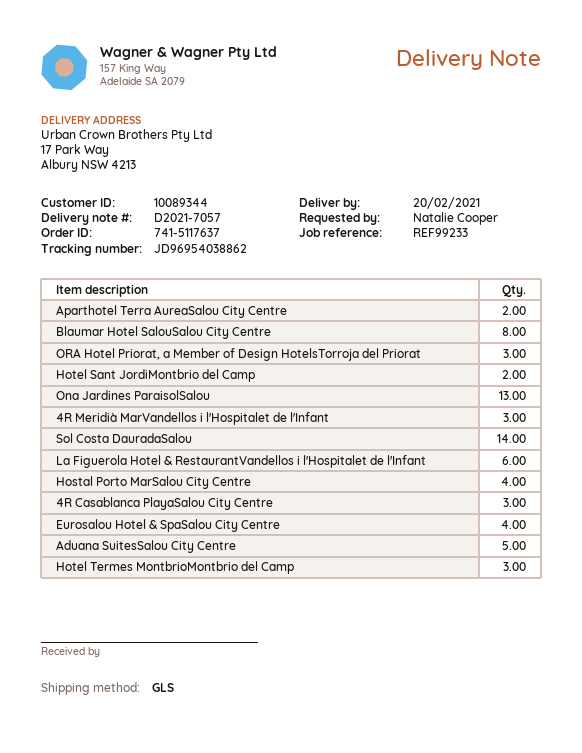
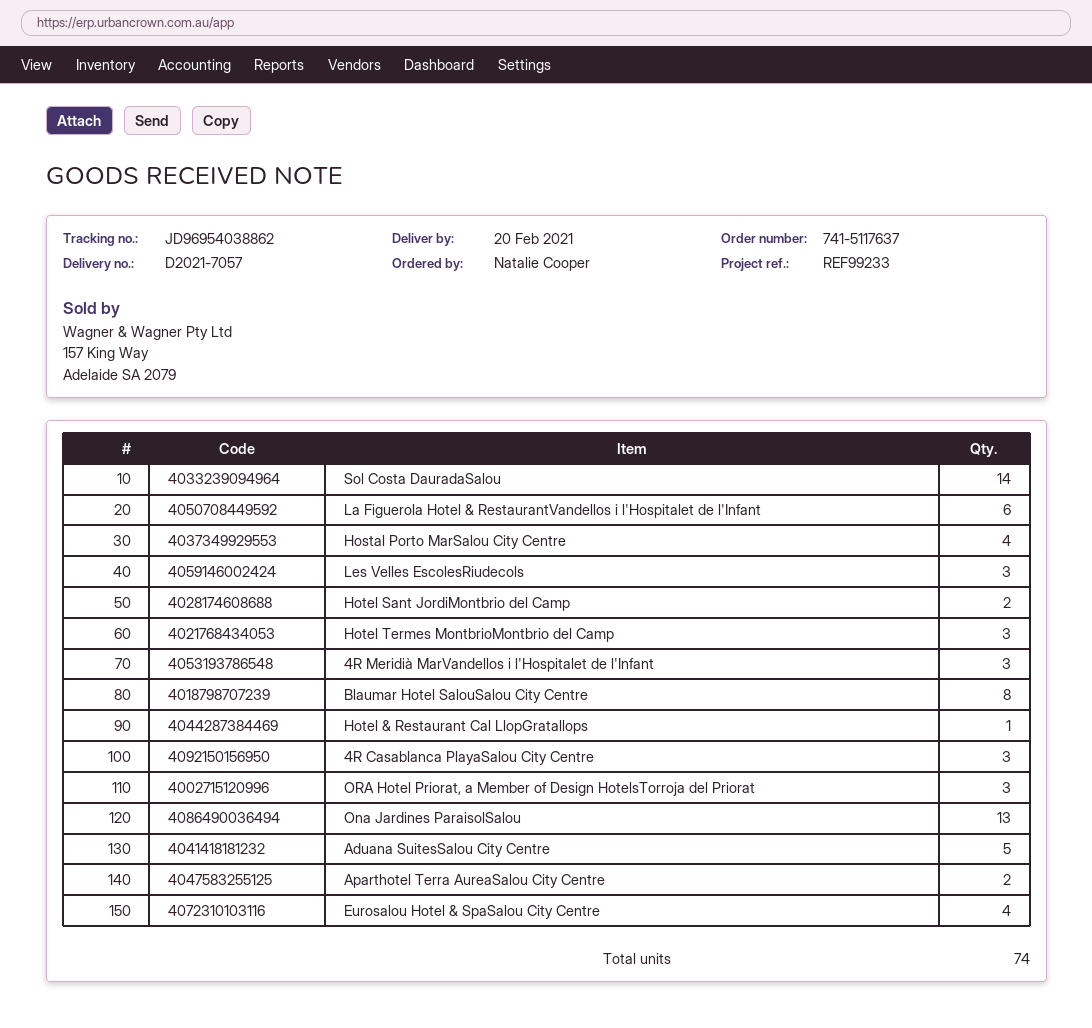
Les Velles EscolesRiudecols: none -> 3
Hotel & Restaurant Cal LlopGratallops: none -> 1

